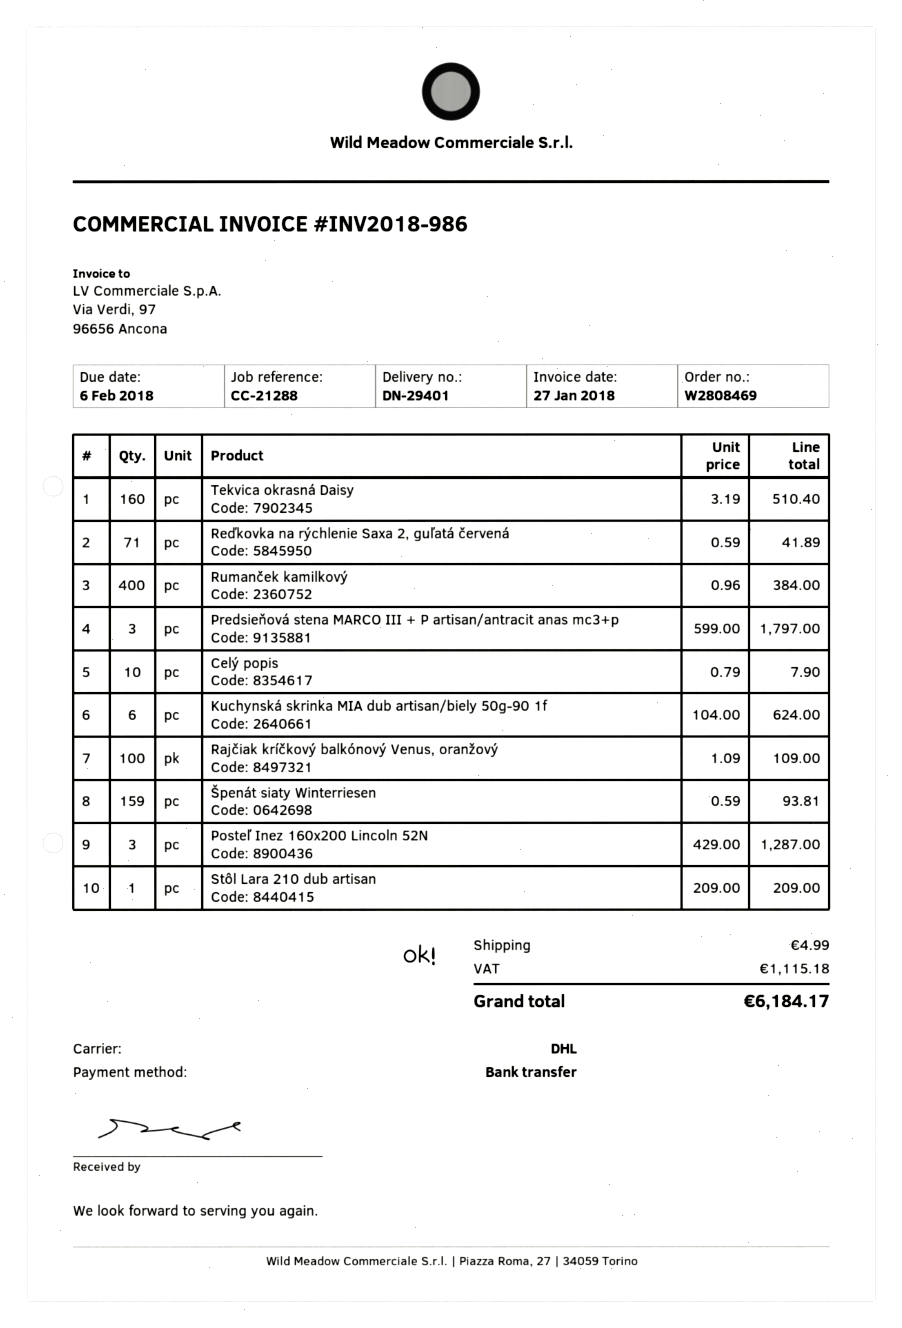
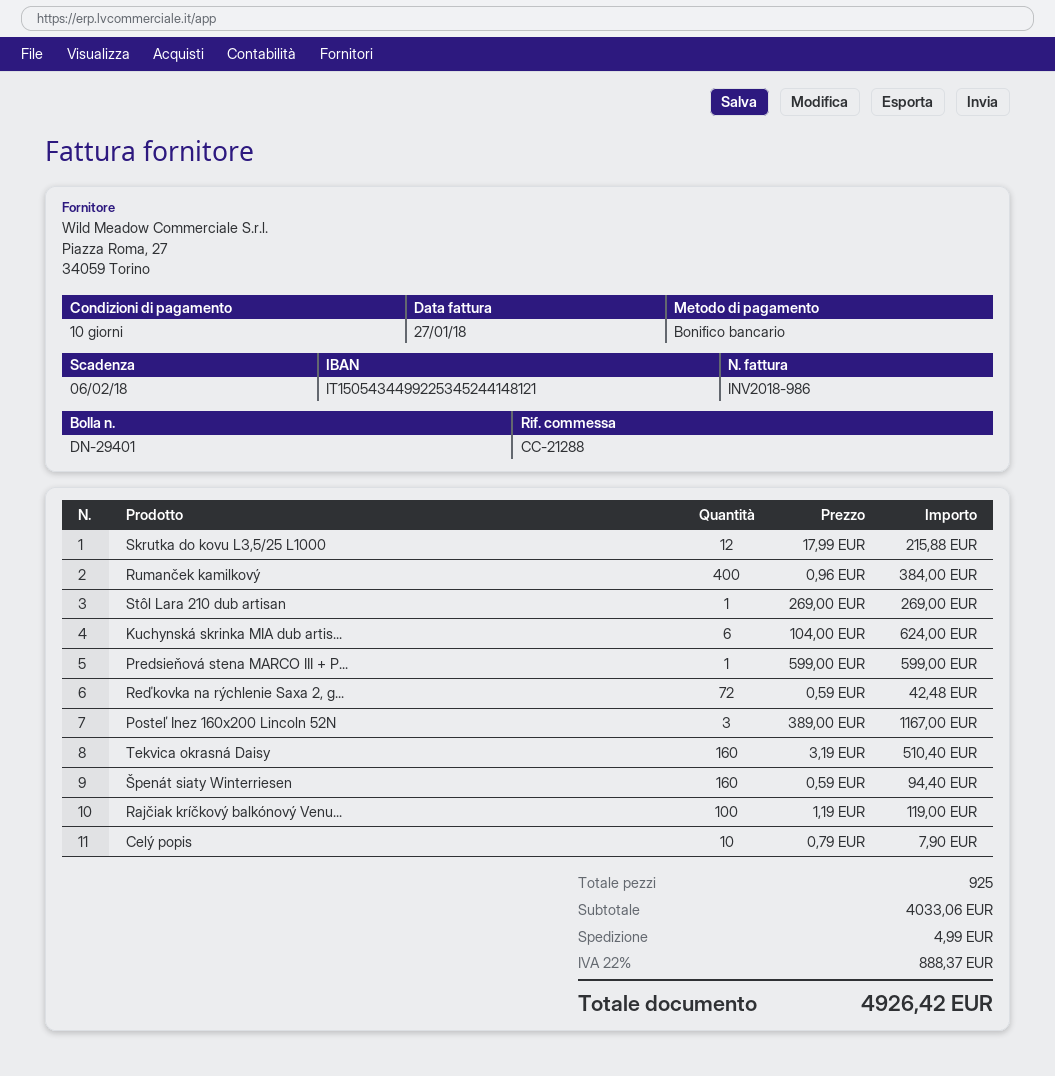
Reďkovka na rýchlenie Saxa 2, guľatá červená: 71 x 0.59 = 41.89 -> 72 x 0.59 = 42.48
Predsieňová stena MARCO III + P artisan/antracit anas mc3+p: 3 x 599.00 = 1797.00 -> 1 x 599.00 = 599.00
Rajčiak kríčkový balkónový Venus, oranžový: 100 x 1.09 = 109.00 -> 100 x 1.19 = 119.00
Špenát siaty Winterriesen: 159 x 0.59 = 93.81 -> 160 x 0.59 = 94.40
Posteľ Inez 160x200 Lincoln 52N: 3 x 429.00 = 1287.00 -> 3 x 389.00 = 1167.00
Stôl Lara 210 dub artisan: 1 x 209.00 = 209.00 -> 1 x 269.00 = 269.00
Skrutka do kovu L3,5/25 L1000: none -> 12 x 17.99 = 215.88
tax: 1115.18 -> 888.37
total: 6184.17 -> 4926.42

